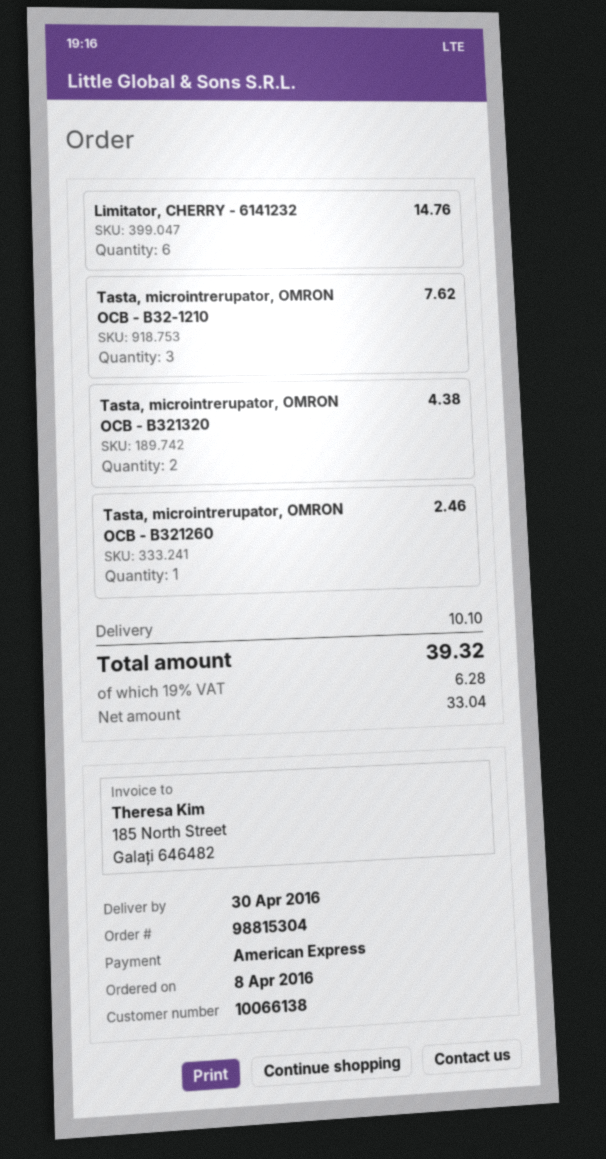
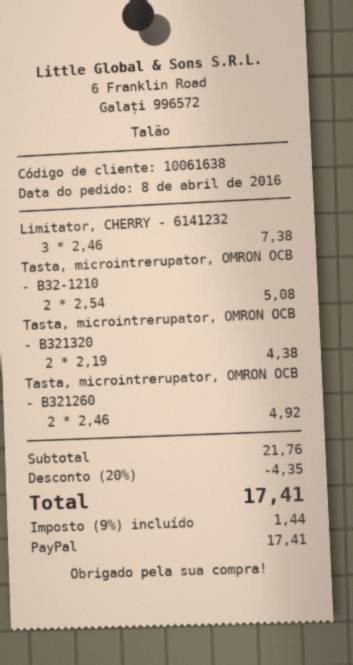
customer number: 10066138 -> 10061638
payment method: American Express -> PayPal
Limitator, CHERRY - 6141232: 6 for 14.76 -> 3 for 7.38
Tasta, microintrerupator, OMRON OCB - B32-1210: 3 for 7.62 -> 2 for 5.08
Tasta, microintrerupator, OMRON OCB - B321260: 1 for 2.46 -> 2 for 4.92
discount: none -> 20% = 4.35
shipping: 10.10 -> none
tax: 19% = 6.28 -> 9% = 1.44
total: 39.32 -> 17.41

